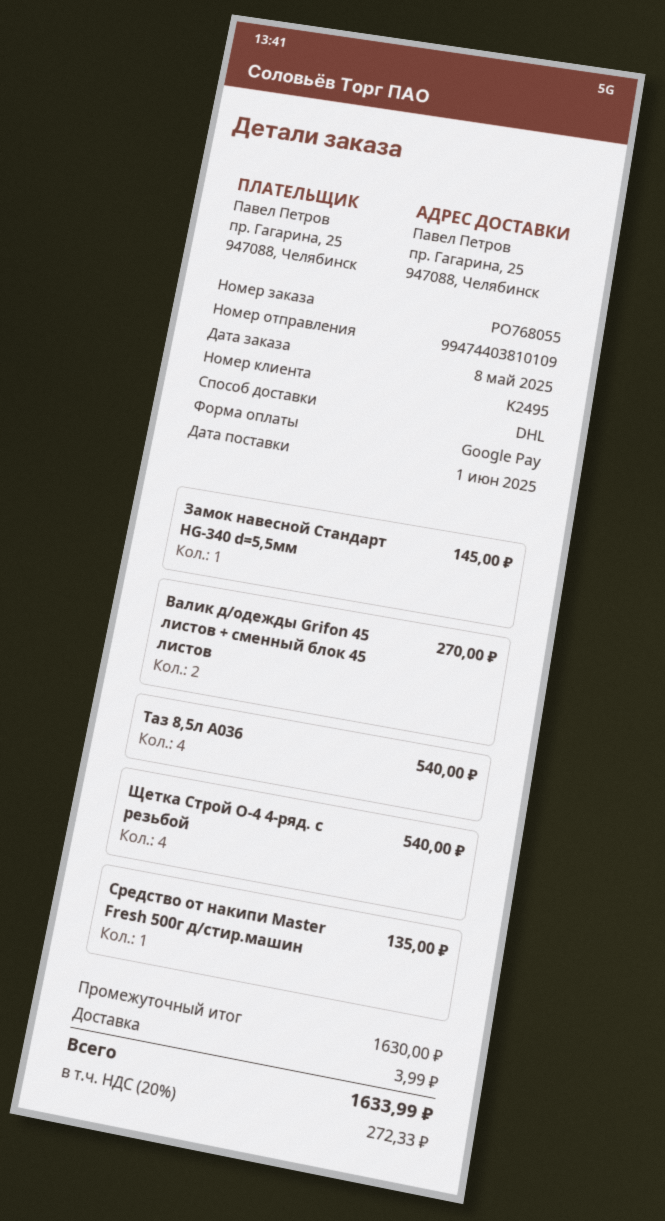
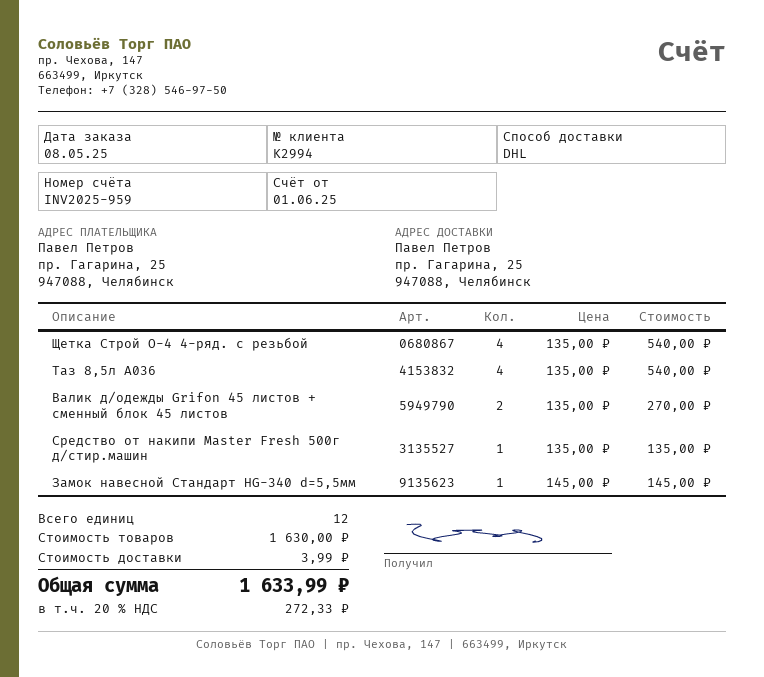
customer number: K2495 -> K2994

